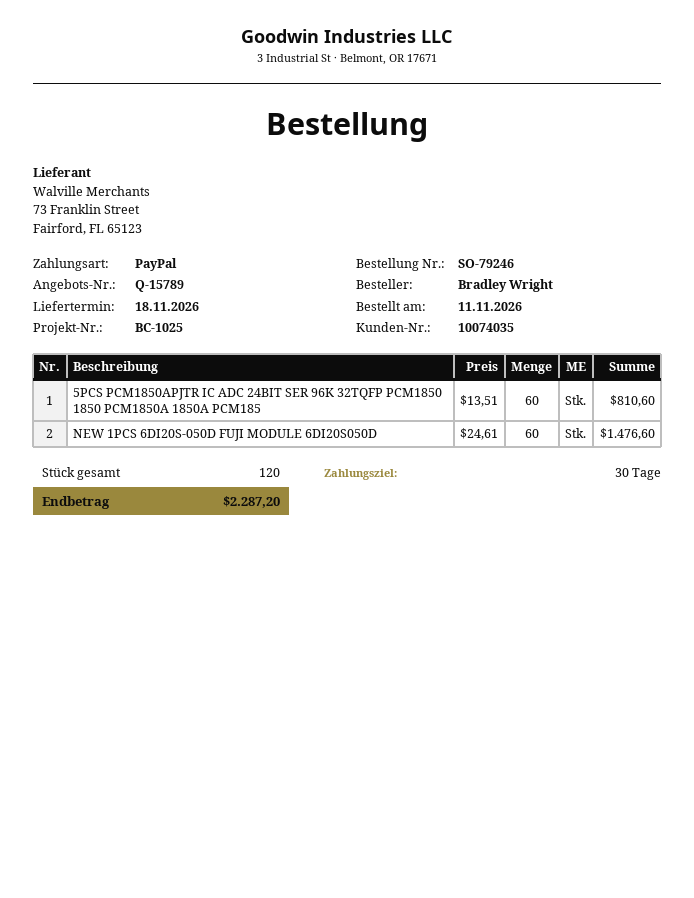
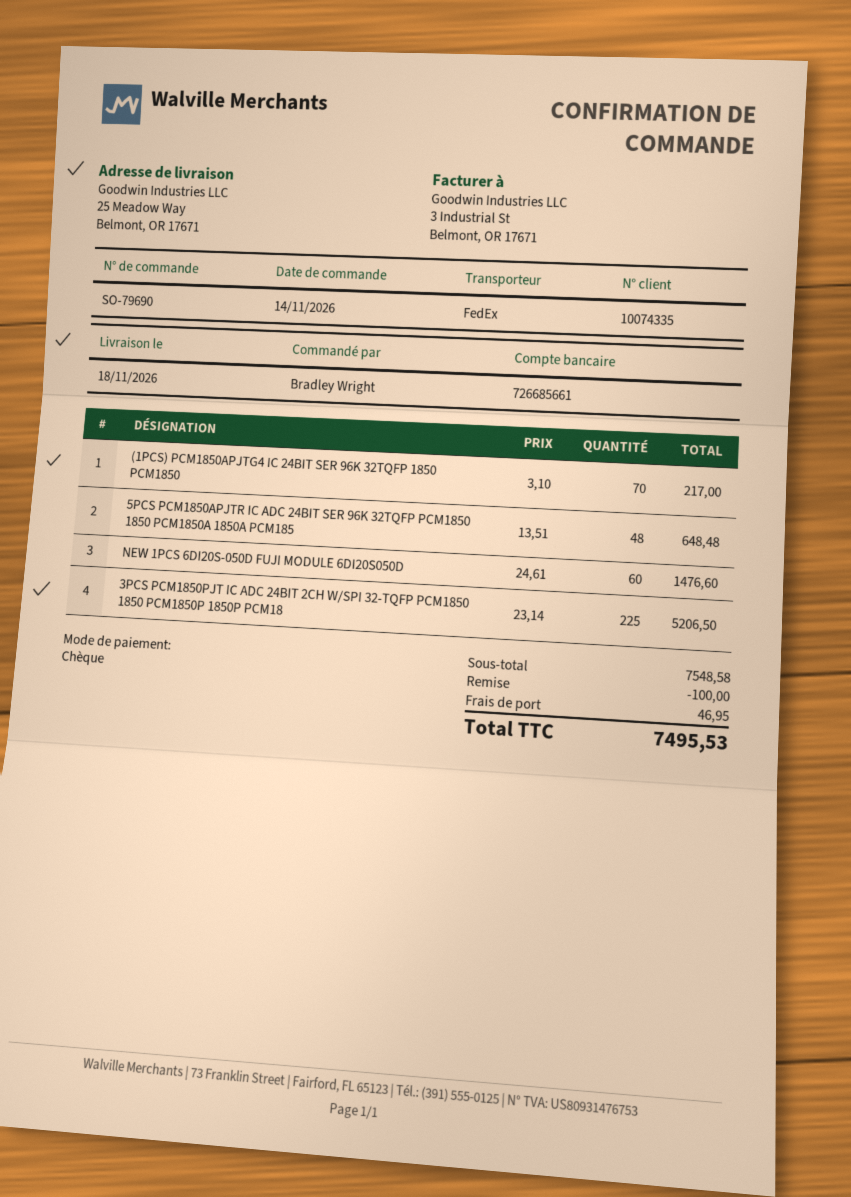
order number: SO-79246 -> SO-79690
order date: 2026-11-11 -> 2026-11-14
customer number: 10074035 -> 10074335
payment method: PayPal -> cheque
5PCS PCM1850APJTR IC ADC 24BIT SER 96K 32TQFP PCM1850 1850 PCM1850A 1850A PCM185: 60 x 13.51 = 810.60 -> 48 x 13.51 = 648.48
(1PCS) PCM1850APJTG4 IC 24BIT SER 96K 32TQFP 1850 PCM1850: none -> 70 x 3.10 = 217.00
3PCS PCM1850PJT IC ADC 24BIT 2CH W/SPI 32-TQFP PCM1850 1850 PCM1850P 1850P PCM18: none -> 225 x 23.14 = 5206.50
discount: none -> 100.00
shipping: none -> 46.95
total: 2287.20 -> 7495.53

